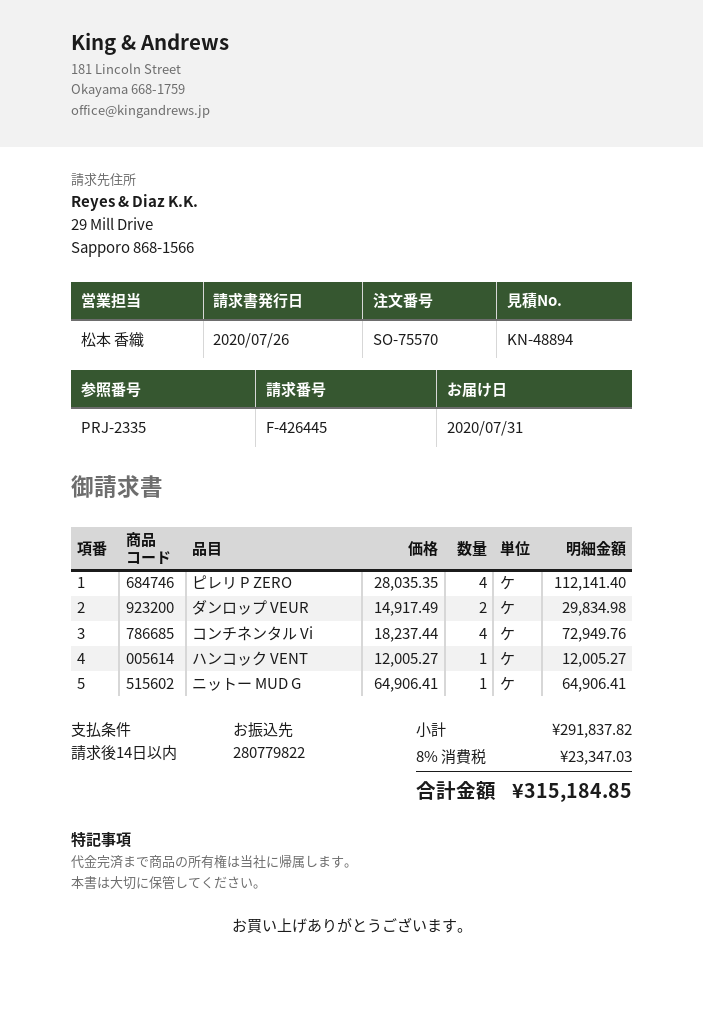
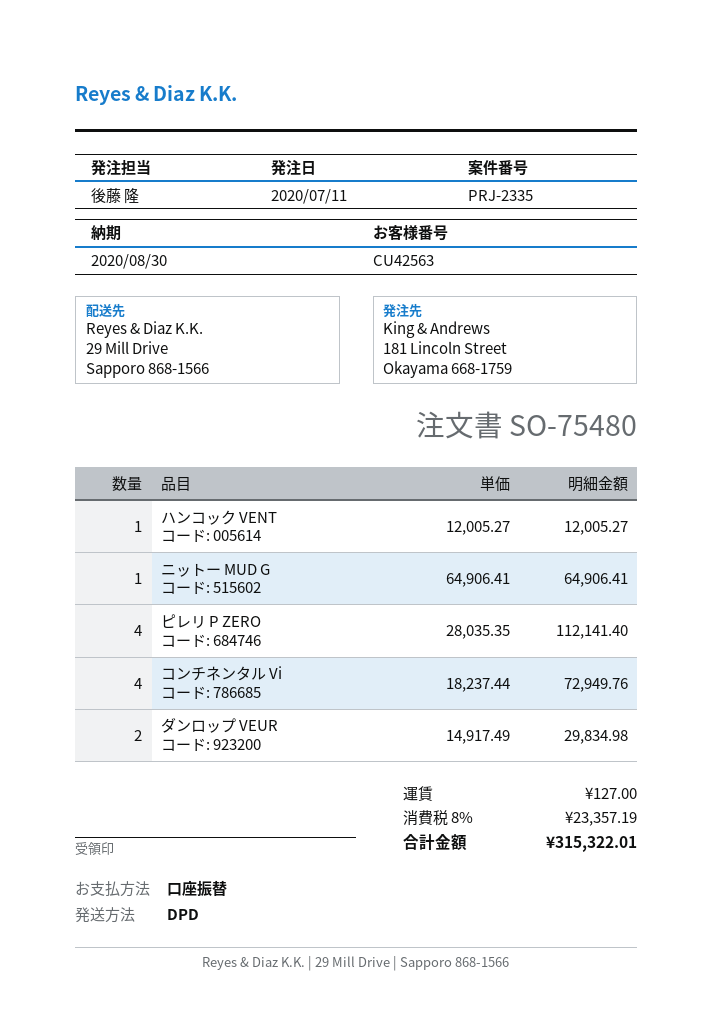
order number: SO-75570 -> SO-75480
delivery date: 2020-07-31 -> 2020-08-30
shipping: none -> 127.00
tax: 8% = 23347.03 -> 8% = 23357.19
total: 315184.85 -> 315322.01

